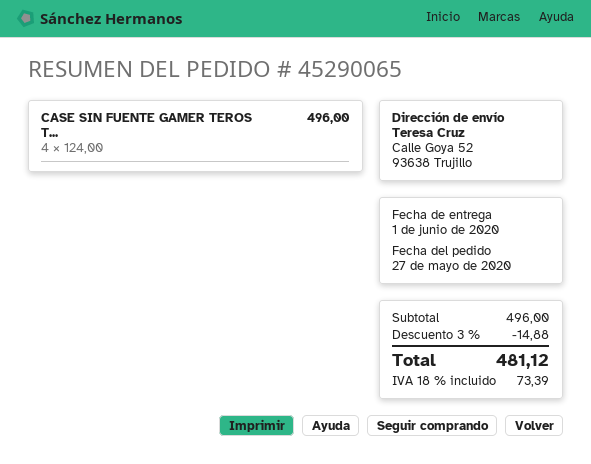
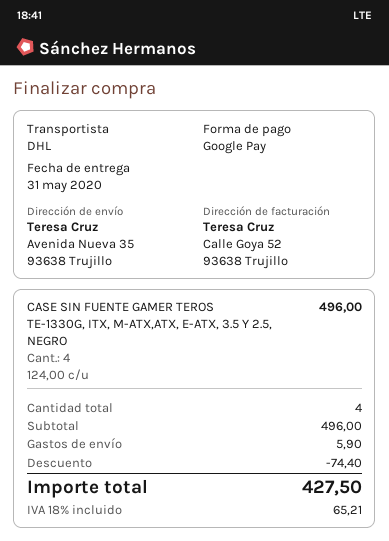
delivery date: 2020-06-01 -> 2020-05-31
ship to: Calle Goya 52, 93638 Trujillo -> Avenida Nueva 35, 93638 Trujillo
discount: 14.88 -> 74.40
shipping: none -> 5.90
tax: 18% = 73.39 -> 18% = 65.21
total: 481.12 -> 427.50

